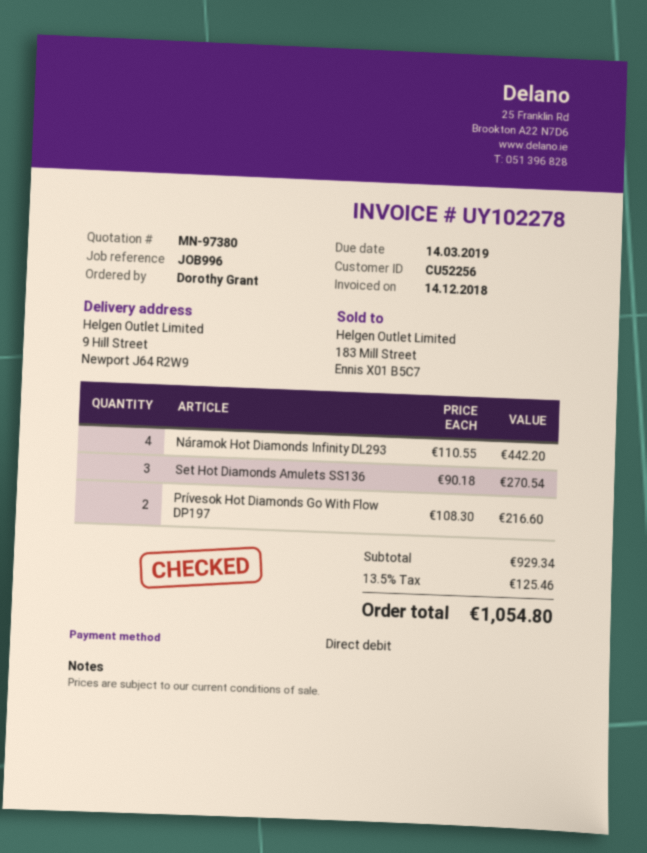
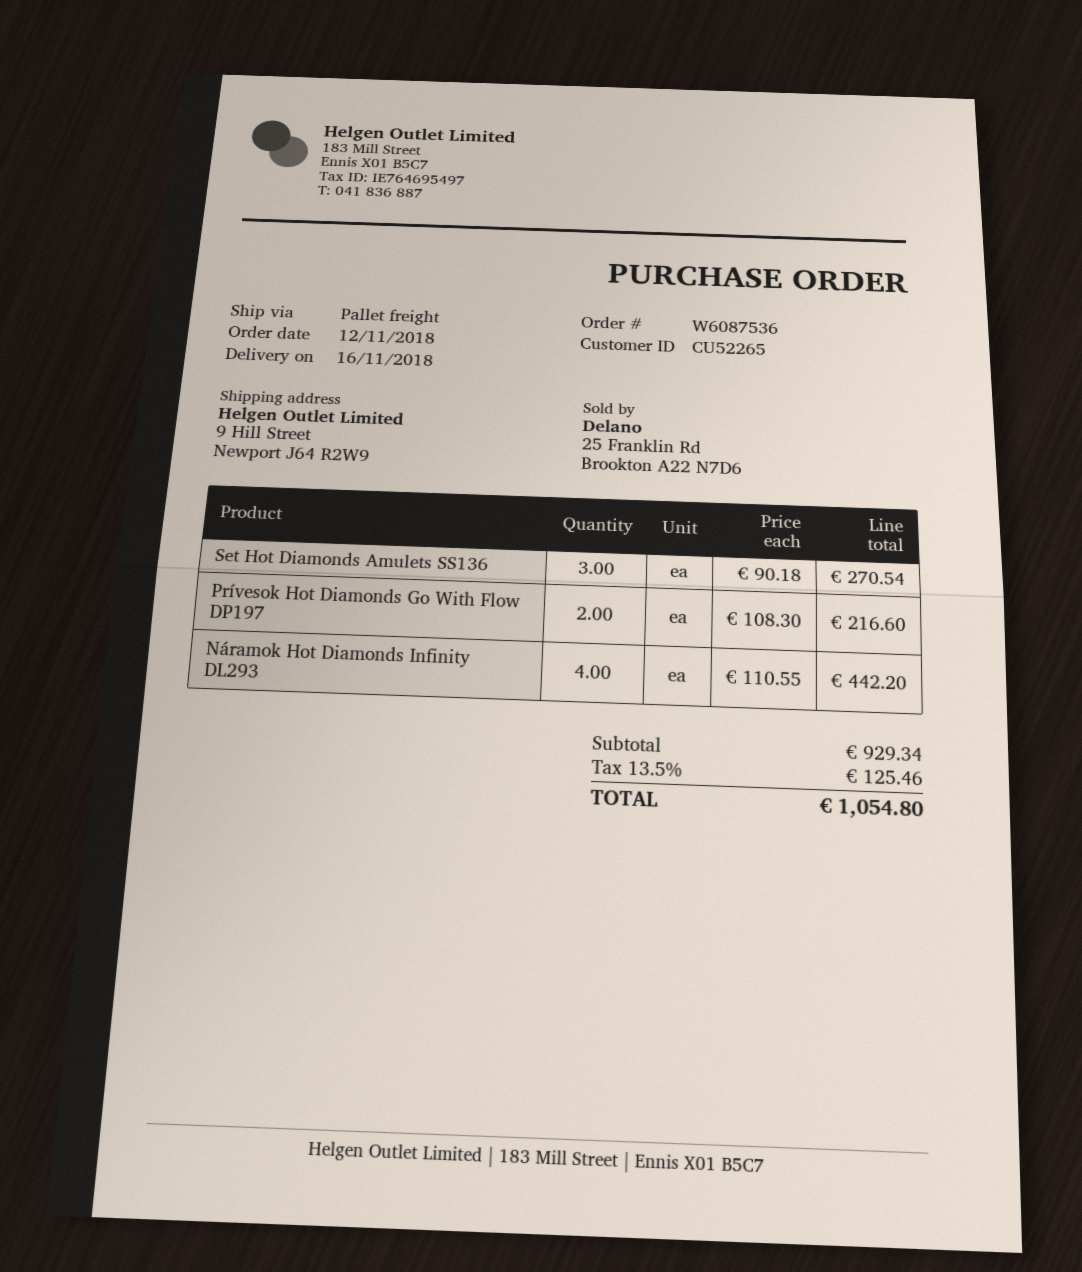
customer number: CU52256 -> CU52265

